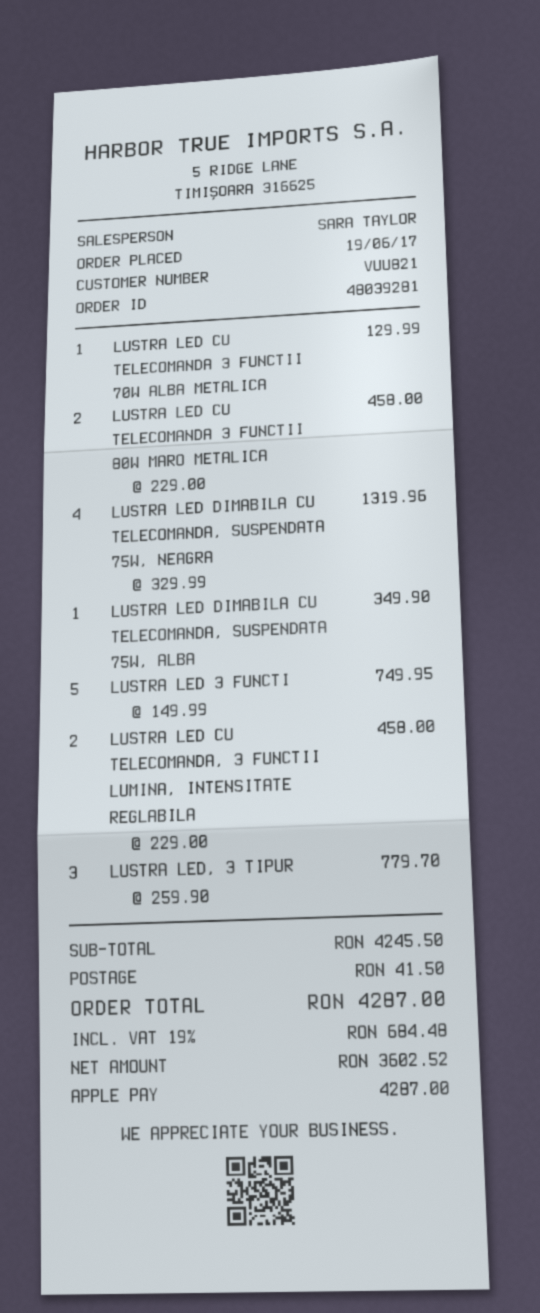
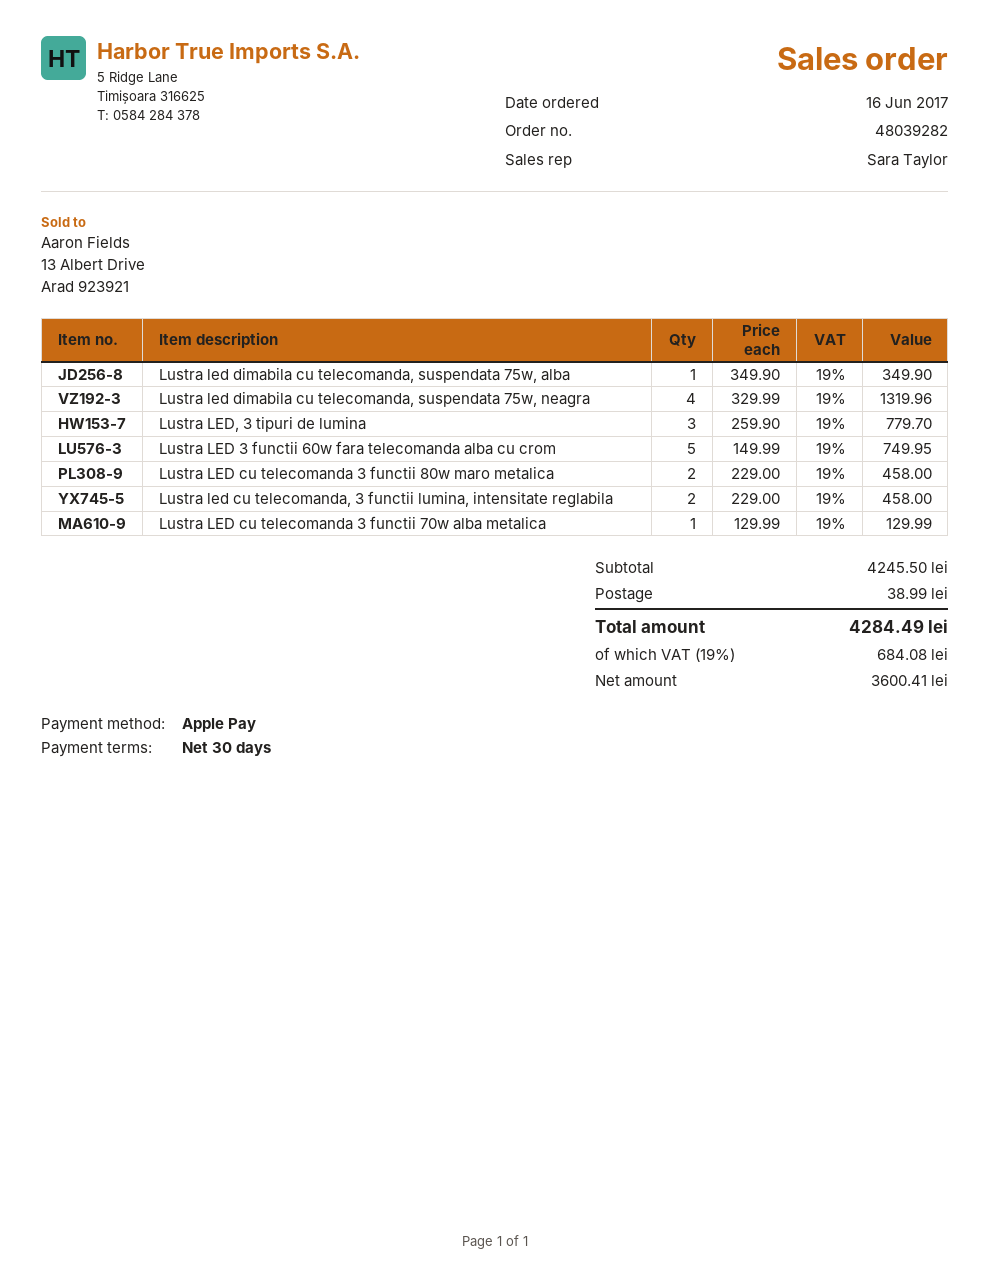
order number: 48039281 -> 48039282
order date: 2017-06-19 -> 2017-06-16
shipping: 41.50 -> 38.99
net: 3602.52 -> 3600.41
tax: 19% = 684.48 -> 19% = 684.08
total: 4287.00 -> 4284.49

